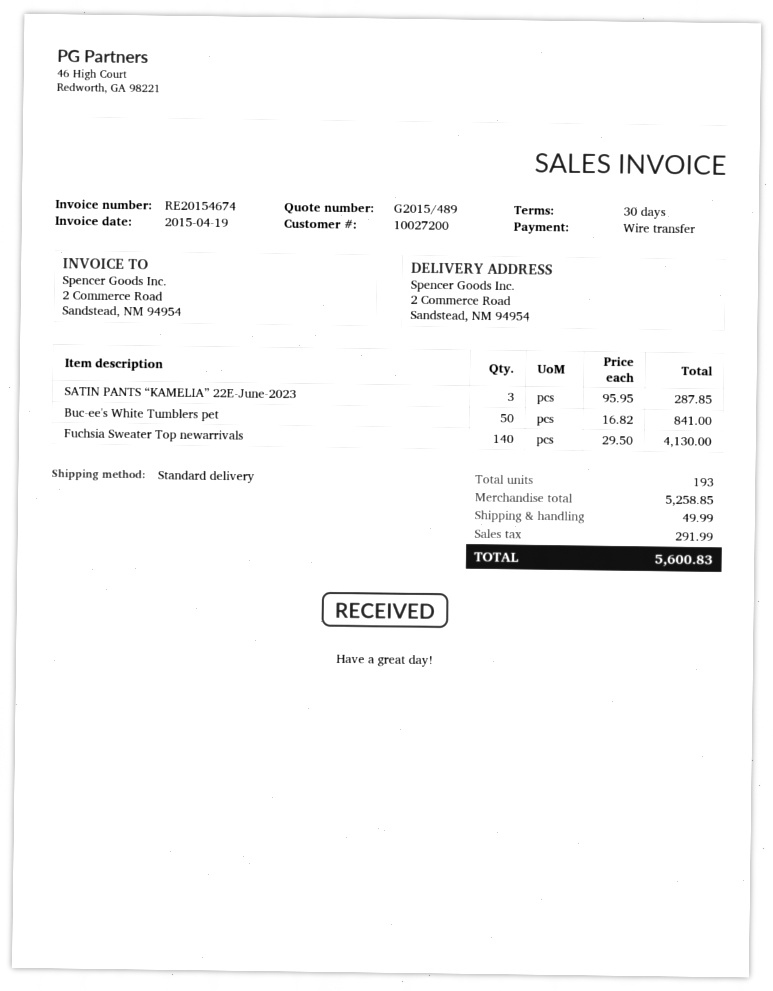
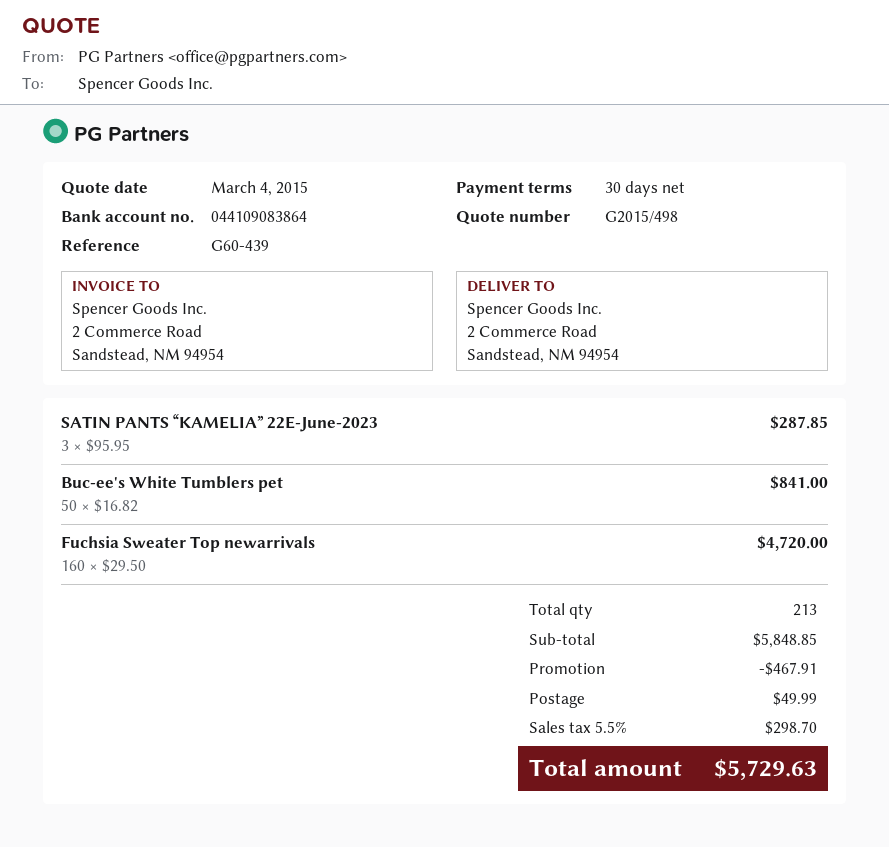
quote number: G2015/489 -> G2015/498
Fuchsia Sweater Top newarrivals: 140 x 29.50 = 4130.00 -> 160 x 29.50 = 4720.00
total quantity: 193 -> 213
subtotal: 5258.85 -> 5848.85
discount: none -> 467.91
tax: 291.99 -> 298.70
total: 5600.83 -> 5729.63

